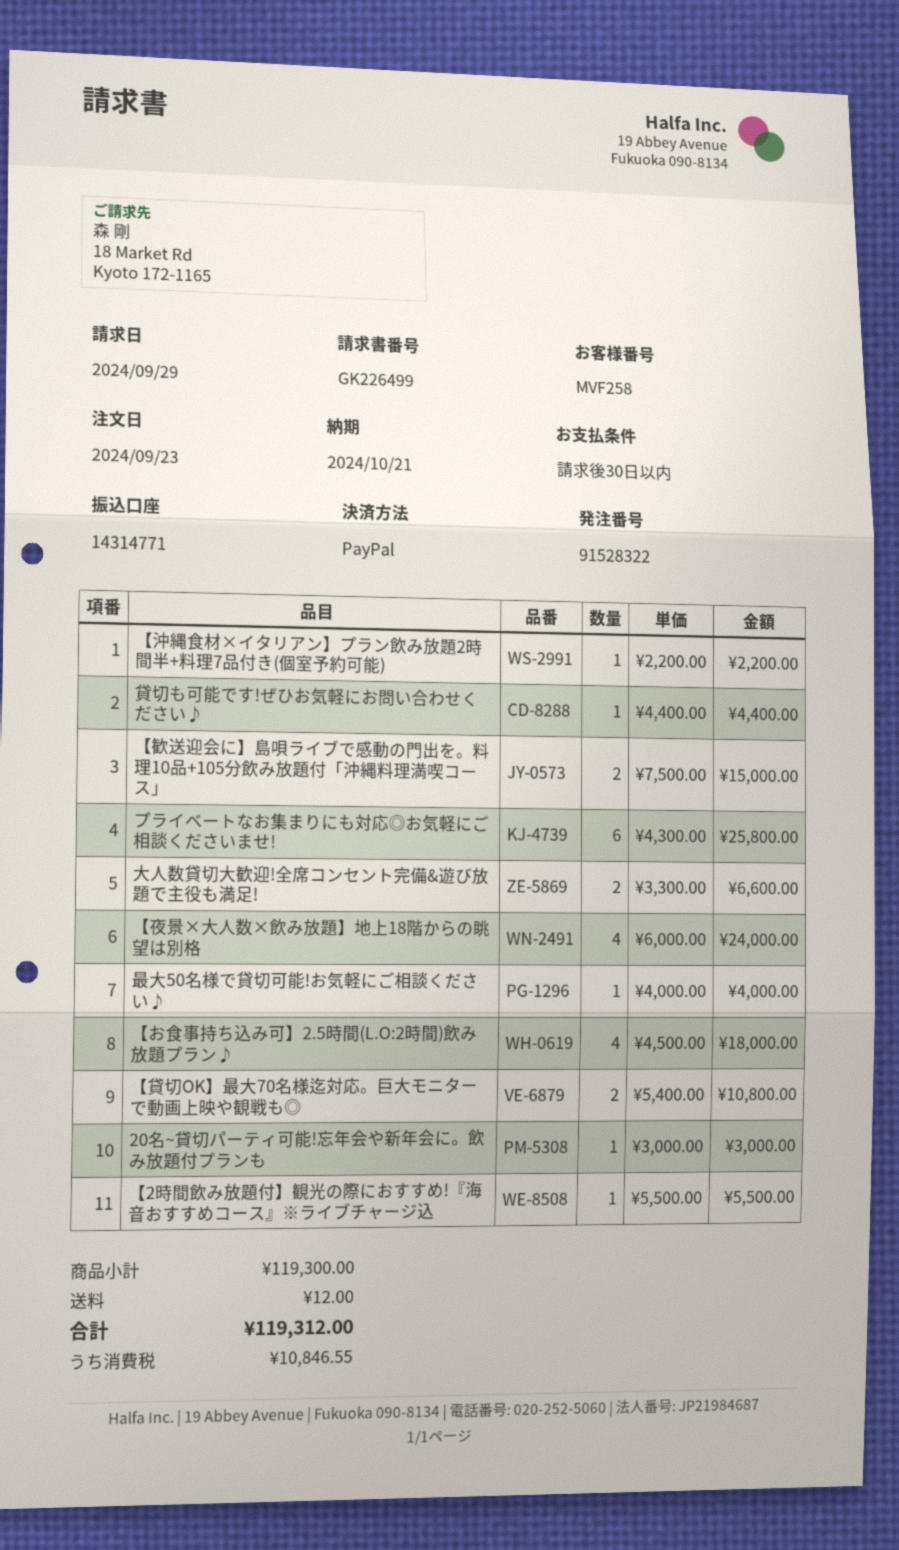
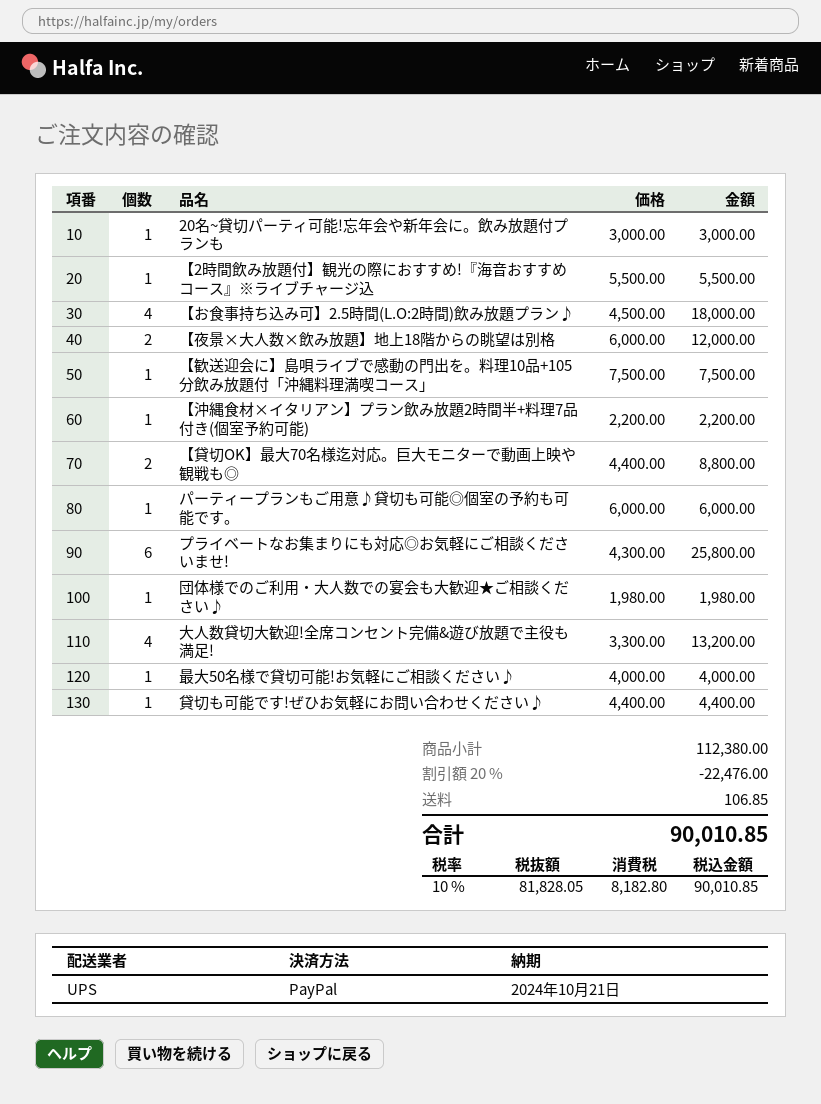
【歓送迎会に】島唄ライブで感動の門出を。料理10品+105分飲み放題付「沖縄料理満喫コース」: 2 x 7500.00 = 15000.00 -> 1 x 7500.00 = 7500.00
大人数貸切大歓迎!全席コンセント完備&遊び放題で主役も満足!: 2 x 3300.00 = 6600.00 -> 4 x 3300.00 = 13200.00
【夜景×大人数×飲み放題】地上18階からの眺望は別格: 4 x 6000.00 = 24000.00 -> 2 x 6000.00 = 12000.00
【貸切OK】最大70名様迄対応。巨大モニターで動画上映や観戦も◎: 2 x 5400.00 = 10800.00 -> 2 x 4400.00 = 8800.00
パーティープランもご用意♪貸切も可能◎個室の予約も可能です。: none -> 1 x 6000.00 = 6000.00
団体様でのご利用・大人数での宴会も大歓迎★ご相談ください♪: none -> 1 x 1980.00 = 1980.00
subtotal: 119300.00 -> 112380.00
discount: none -> 20% = 22476.00
shipping: 12.00 -> 106.85
tax: 10846.55 -> 8182.80
total: 119312.00 -> 90010.85

